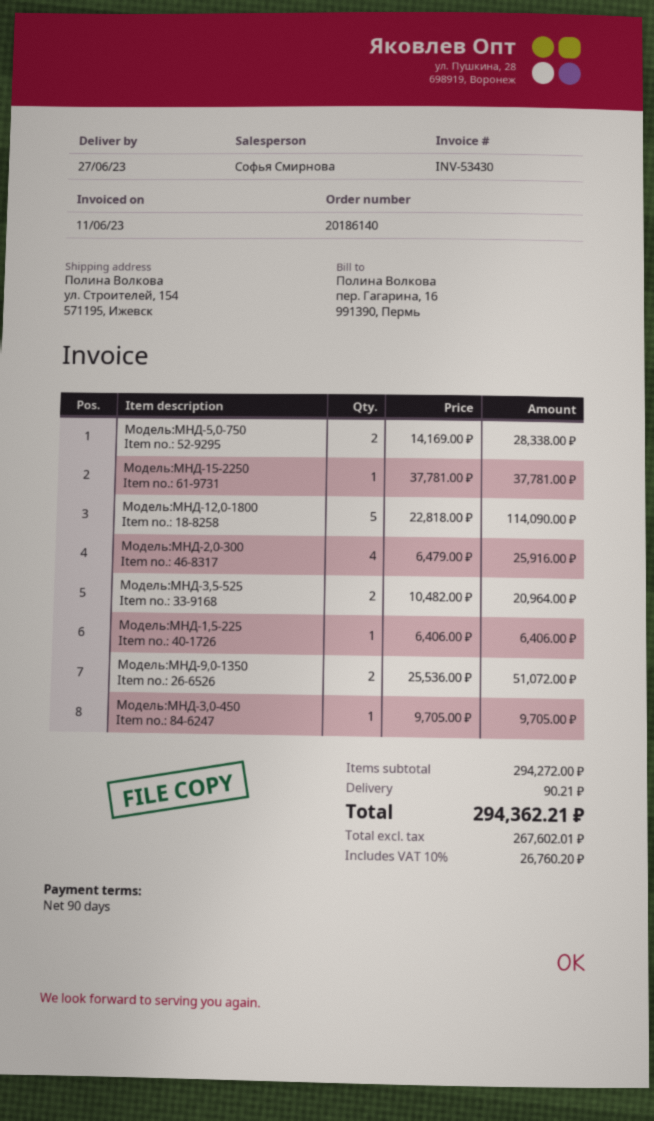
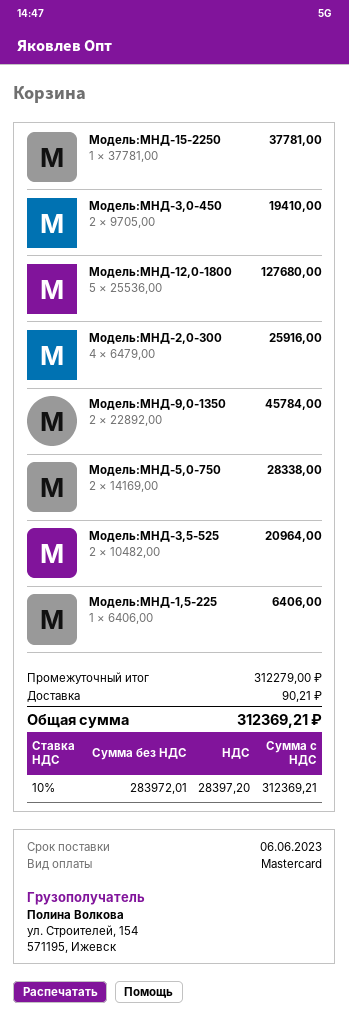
delivery date: 2023-06-27 -> 2023-06-06
Модель:МНД-12,0-1800: 5 x 22818.00 = 114090.00 -> 5 x 25536.00 = 127680.00
Модель:МНД-9,0-1350: 2 x 25536.00 = 51072.00 -> 2 x 22892.00 = 45784.00
Модель:МНД-3,0-450: 1 x 9705.00 = 9705.00 -> 2 x 9705.00 = 19410.00
subtotal: 294272.00 -> 312279.00
net: 267602.01 -> 283972.01
tax: 10% = 26760.20 -> 10% = 28397.20
total: 294362.21 -> 312369.21

